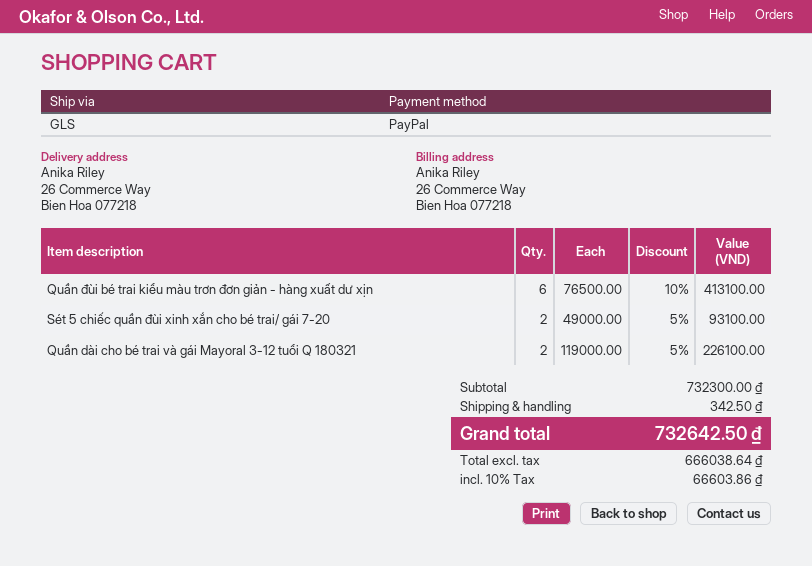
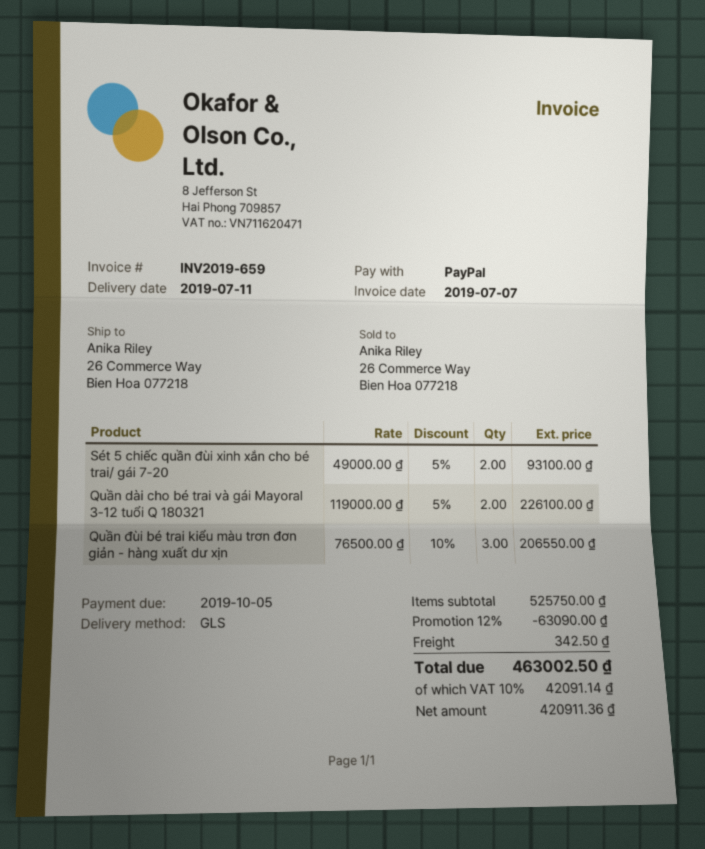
Quần đùi bé trai kiểu màu trơn đơn giản - hàng xuất dư xịn: 6 x 76500.00 - 10% = 413100.00 -> 3 x 76500.00 - 10% = 206550.00
subtotal: 732300.00 -> 525750.00
discount: none -> 12% = 63090.00
net: 666038.64 -> 420911.36
tax: 10% = 66603.86 -> 10% = 42091.14
total: 732642.50 -> 463002.50

